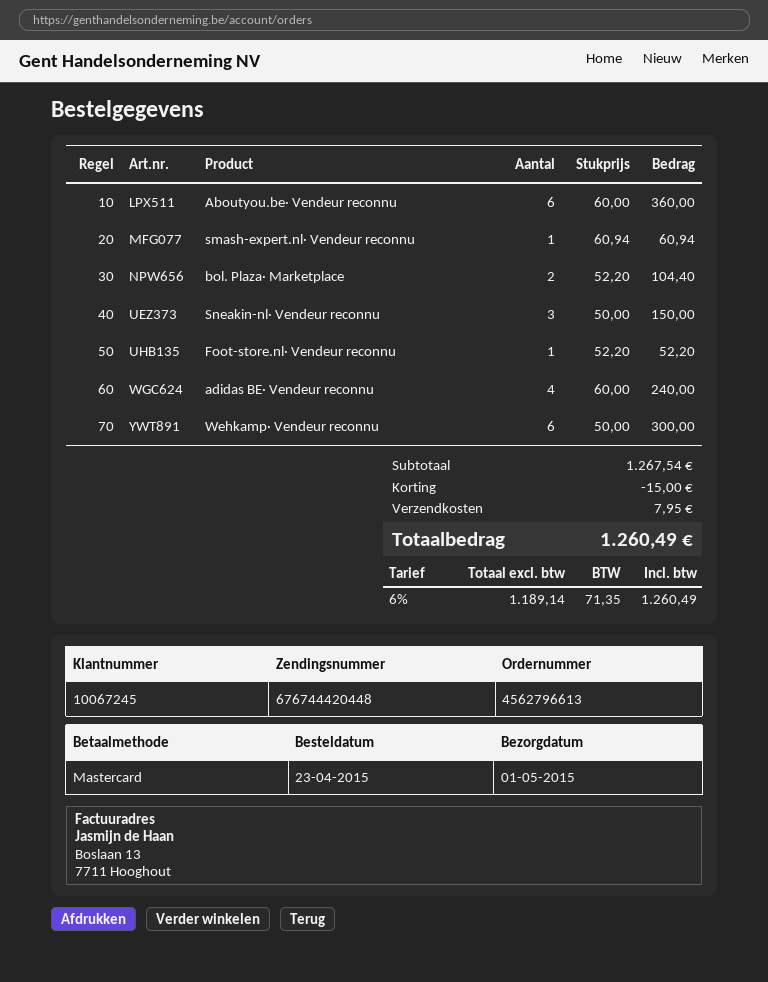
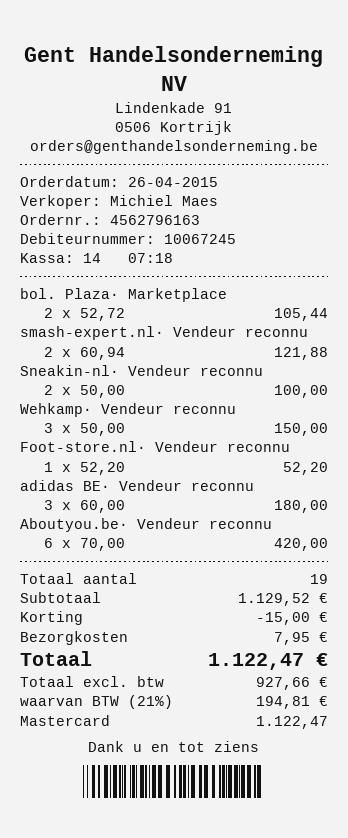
order number: 4562796613 -> 4562796163
order date: 2015-04-23 -> 2015-04-26
Aboutyou.be· Vendeur reconnu: 6 x 60.00 = 360.00 -> 6 x 70.00 = 420.00
smash-expert.nl· Vendeur reconnu: 1 x 60.94 = 60.94 -> 2 x 60.94 = 121.88
bol. Plaza· Marketplace: 2 x 52.20 = 104.40 -> 2 x 52.72 = 105.44
Sneakin-nl· Vendeur reconnu: 3 x 50.00 = 150.00 -> 2 x 50.00 = 100.00
adidas BE· Vendeur reconnu: 4 x 60.00 = 240.00 -> 3 x 60.00 = 180.00
Wehkamp· Vendeur reconnu: 6 x 50.00 = 300.00 -> 3 x 50.00 = 150.00
subtotal: 1267.54 -> 1129.52
net: 1189.14 -> 927.66
tax: 6% = 71.35 -> 21% = 194.81
total: 1260.49 -> 1122.47

